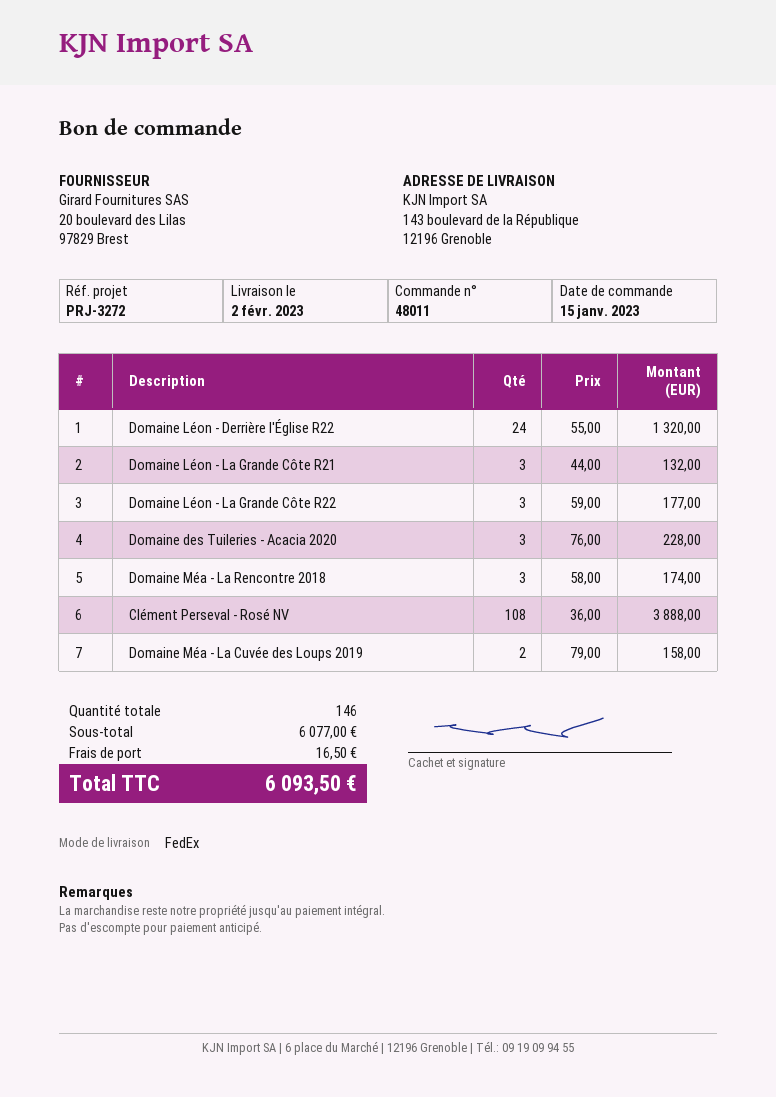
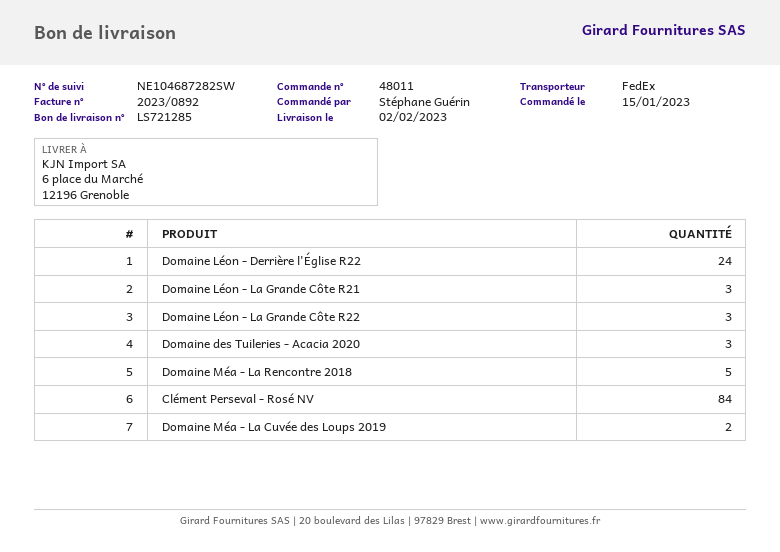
ship to: 143 boulevard de la République, 12196 Grenoble -> 6 place du Marché, 12196 Grenoble
Domaine Méa - La Rencontre 2018: 3 -> 5
Clément Perseval - Rosé NV: 108 -> 84

